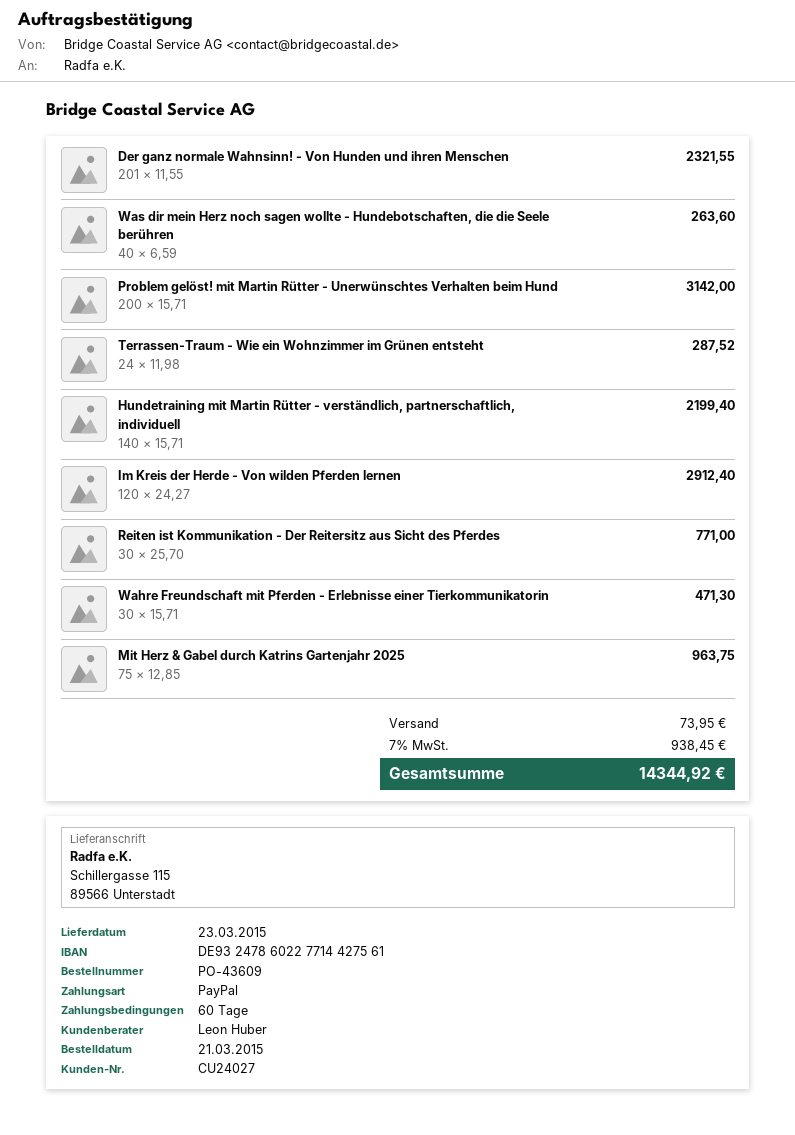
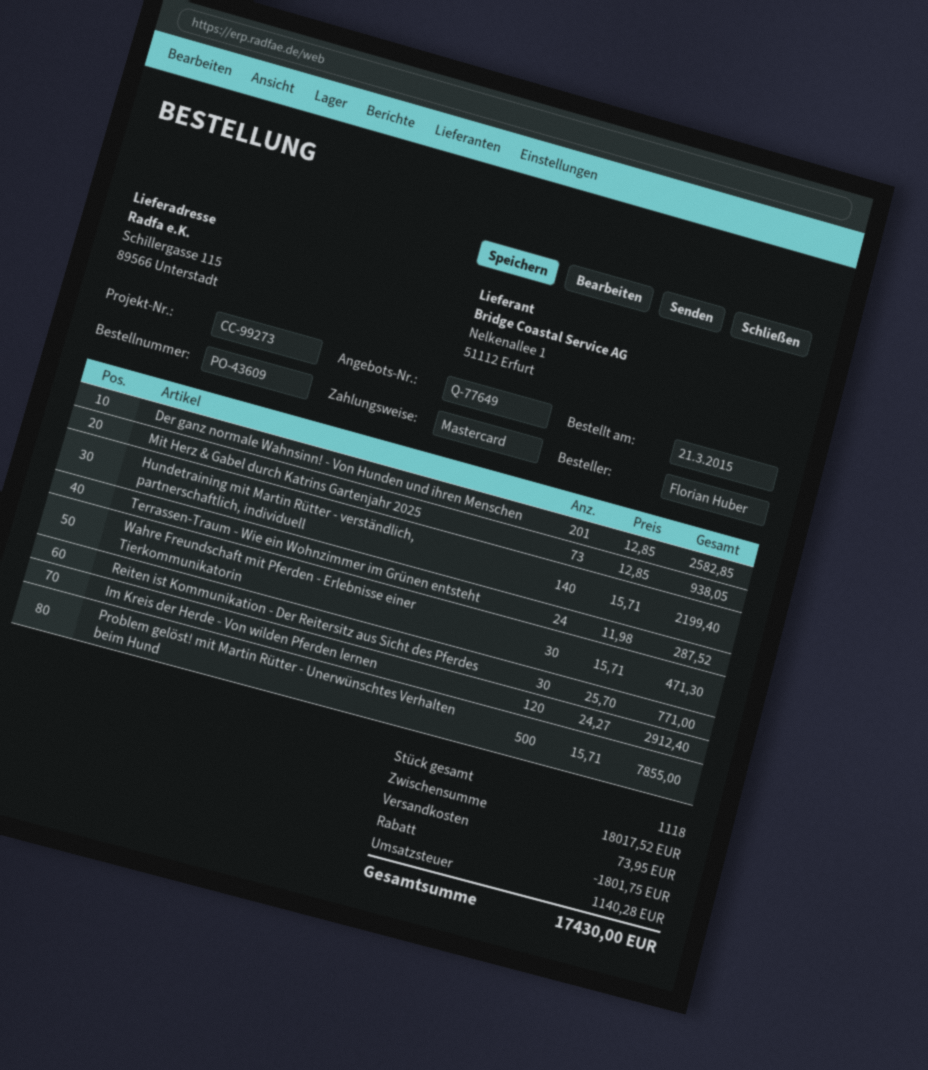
payment method: PayPal -> Mastercard
Der ganz normale Wahnsinn! - Von Hunden und ihren Menschen: 201 x 11.55 = 2321.55 -> 201 x 12.85 = 2582.85
Was dir mein Herz noch sagen wollte - Hundebotschaften, die die Seele berühren: 40 x 6.59 = 263.60 -> none
Problem gelöst! mit Martin Rütter - Unerwünschtes Verhalten beim Hund: 200 x 15.71 = 3142.00 -> 500 x 15.71 = 7855.00
Mit Herz & Gabel durch Katrins Gartenjahr 2025: 75 x 12.85 = 963.75 -> 73 x 12.85 = 938.05
discount: none -> 1801.75
tax: 938.45 -> 1140.28
total: 14344.92 -> 17430.00

